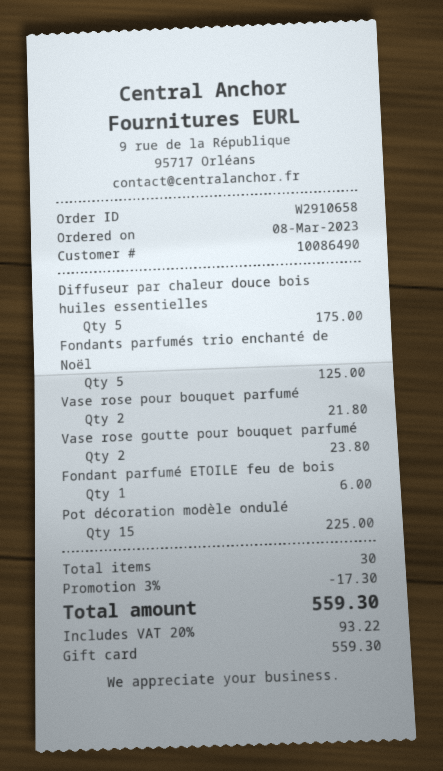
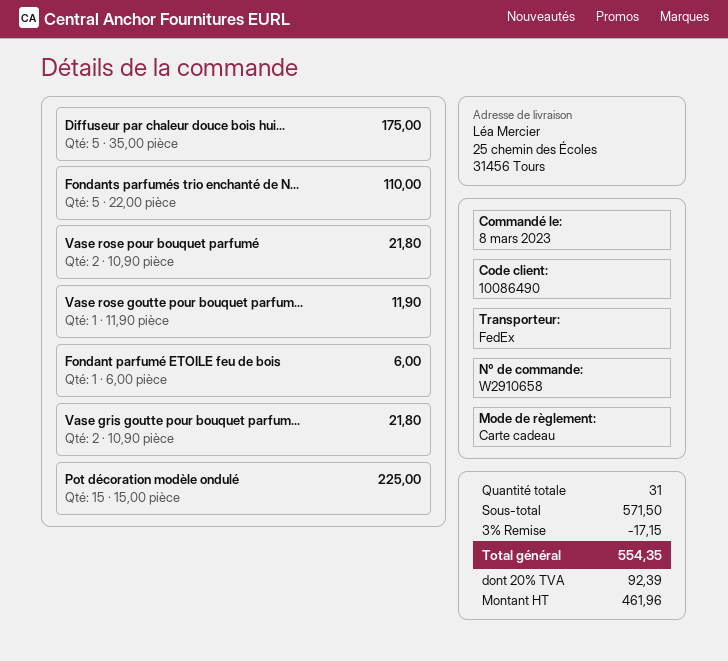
Fondants parfumés trio enchanté de Noël: 5 for 125.00 -> 5 for 110.00
Vase rose goutte pour bouquet parfumé: 2 for 23.80 -> 1 for 11.90
Vase gris goutte pour bouquet parfum...: none -> 2 for 21.80
total quantity: 30 -> 31
discount: 3% = 17.30 -> 3% = 17.15
tax: 20% = 93.22 -> 20% = 92.39
total: 559.30 -> 554.35

